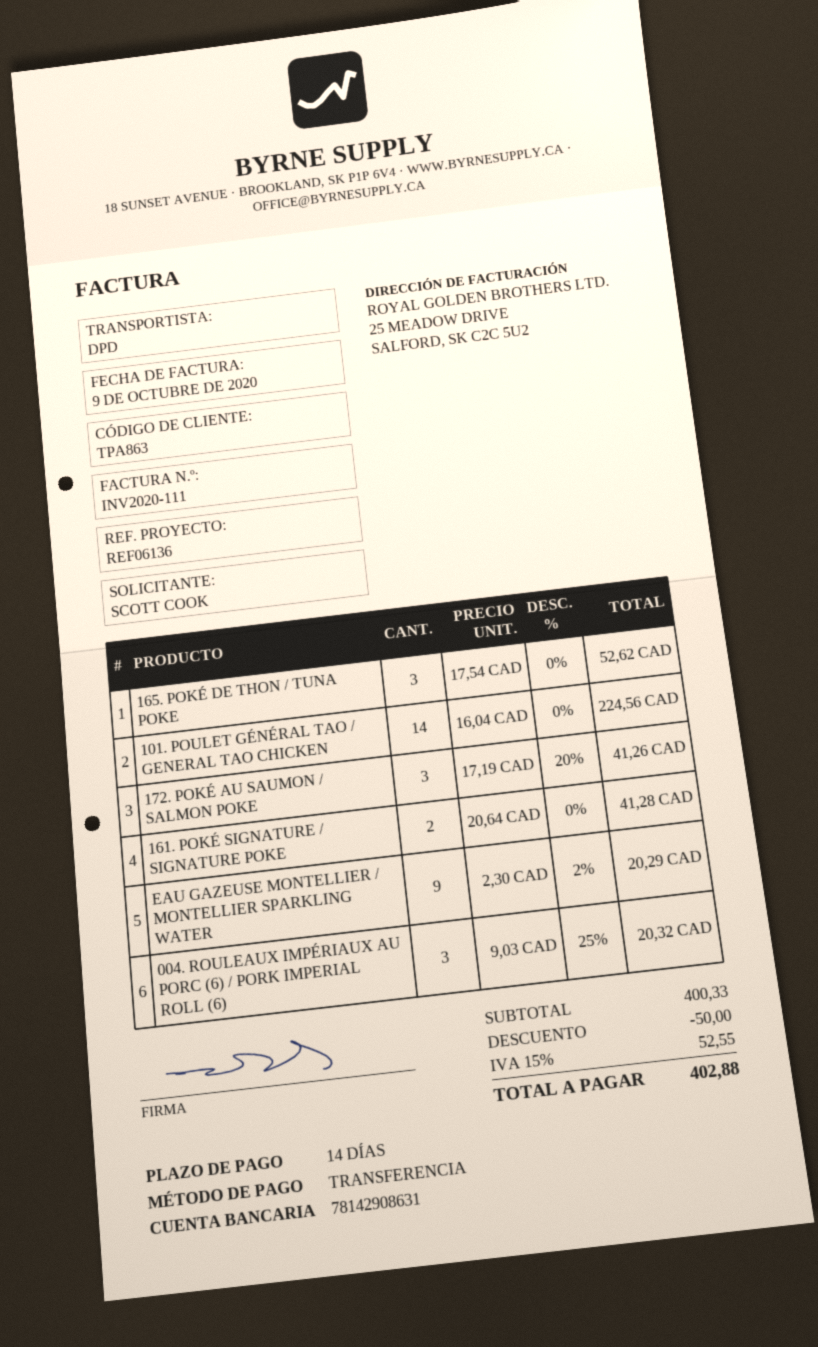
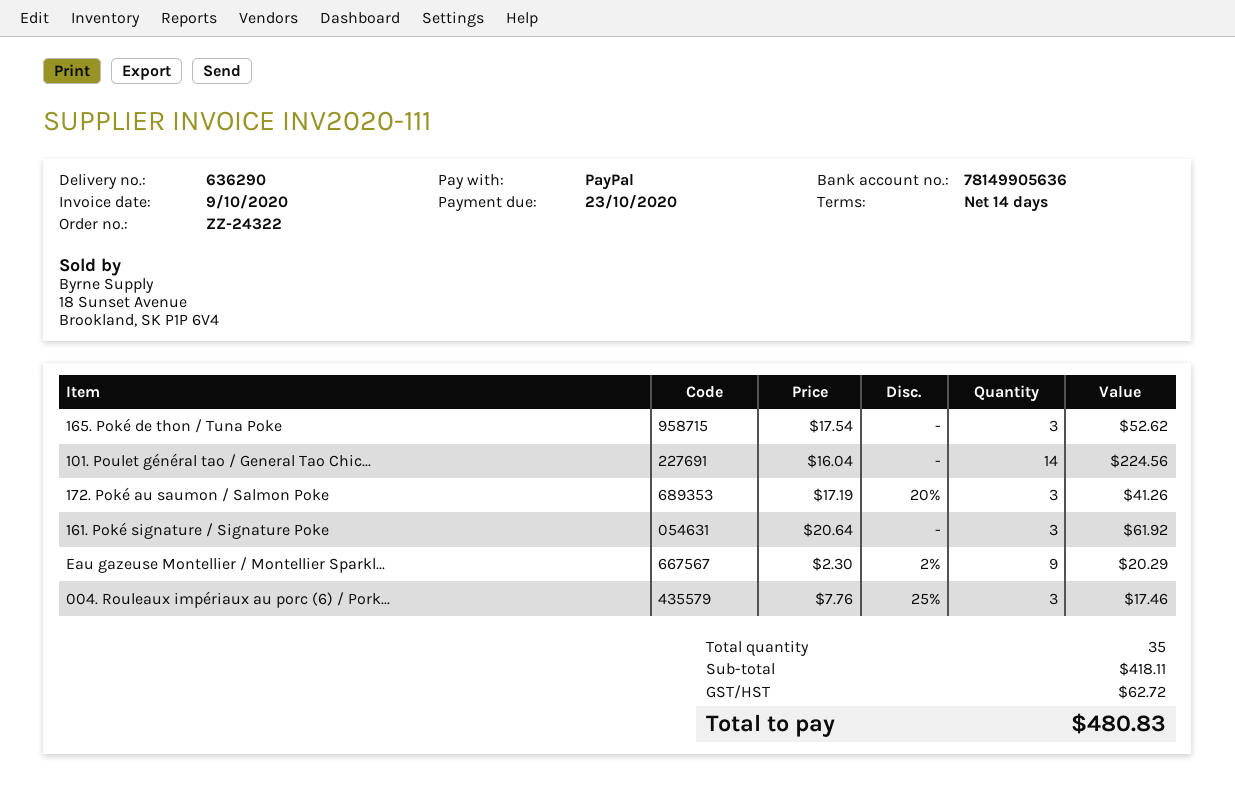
payment method: bank transfer -> PayPal
bank account: 78142908631 -> 78149905636
161. POKÉ SIGNATURE / SIGNATURE POKE: 2 x 20.64 = 41.28 -> 3 x 20.64 = 61.92
004. ROULEAUX IMPÉRIAUX AU PORC (6) / PORK IMPERIAL ROLL (6): 3 x 9.03 - 25% = 20.32 -> 3 x 7.76 - 25% = 17.46
subtotal: 400.33 -> 418.11
discount: 50.00 -> none
tax: 52.55 -> 62.72
total: 402.88 -> 480.83

